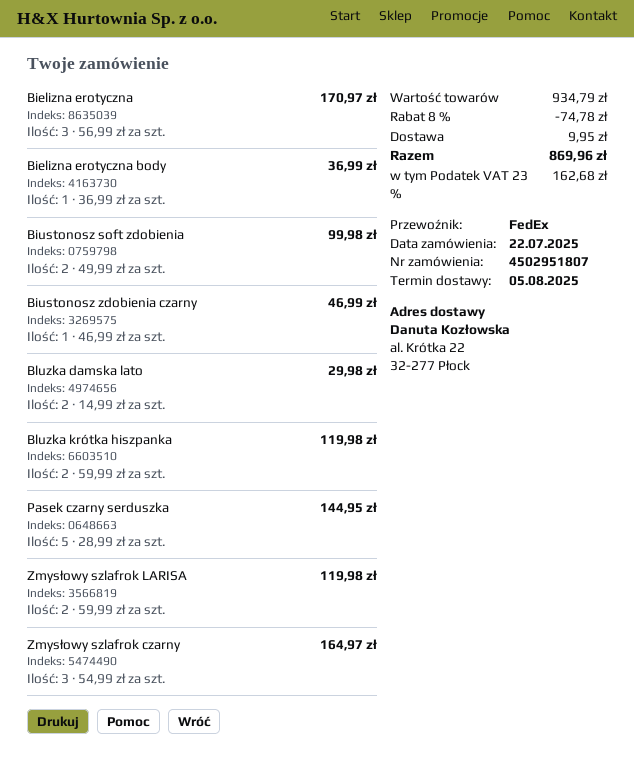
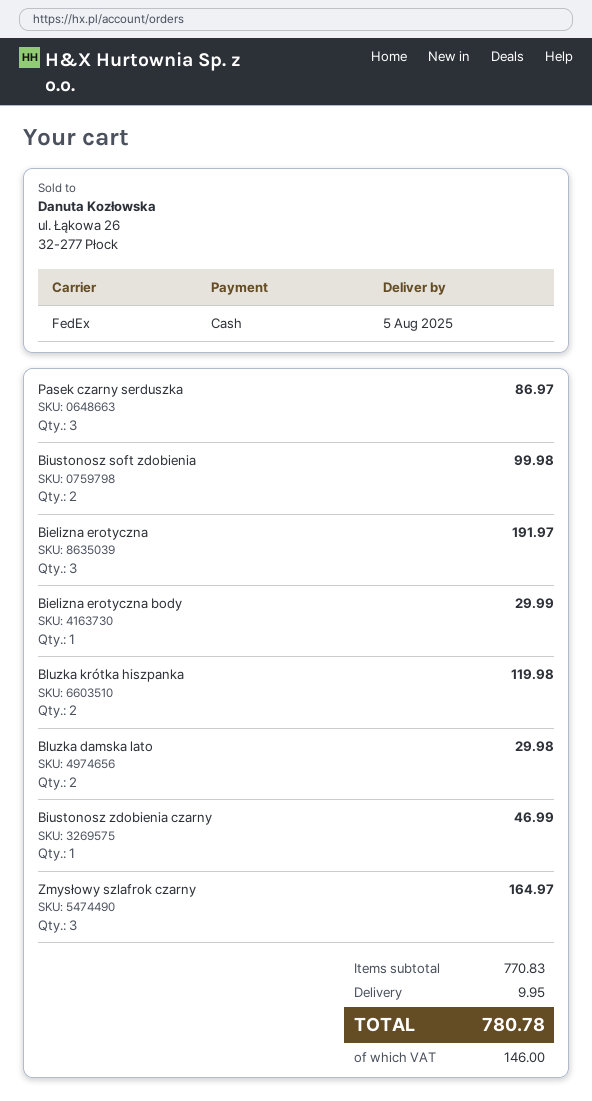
Bielizna erotyczna: 3 for 170.97 -> 3 for 191.97
Bielizna erotyczna body: 1 for 36.99 -> 1 for 29.99
Pasek czarny serduszka: 5 for 144.95 -> 3 for 86.97
Zmysłowy szlafrok LARISA: 2 for 119.98 -> none
subtotal: 934.79 -> 770.83
discount: 8% = 74.78 -> none
tax: 162.68 -> 146.00
total: 869.96 -> 780.78

